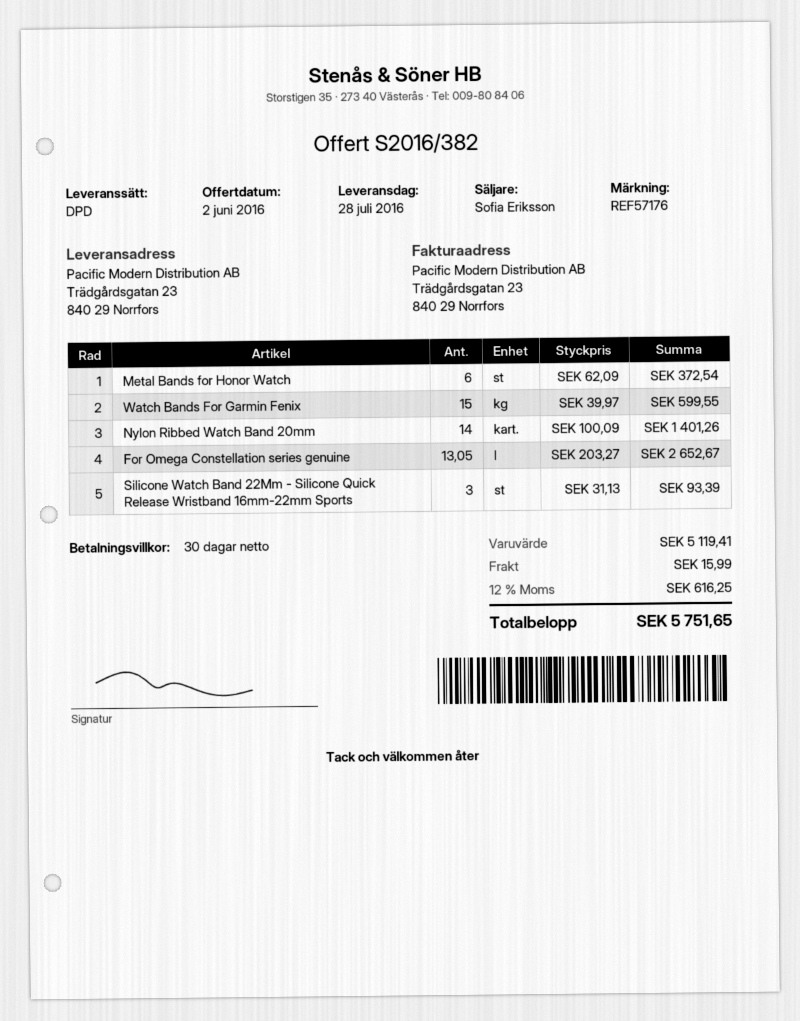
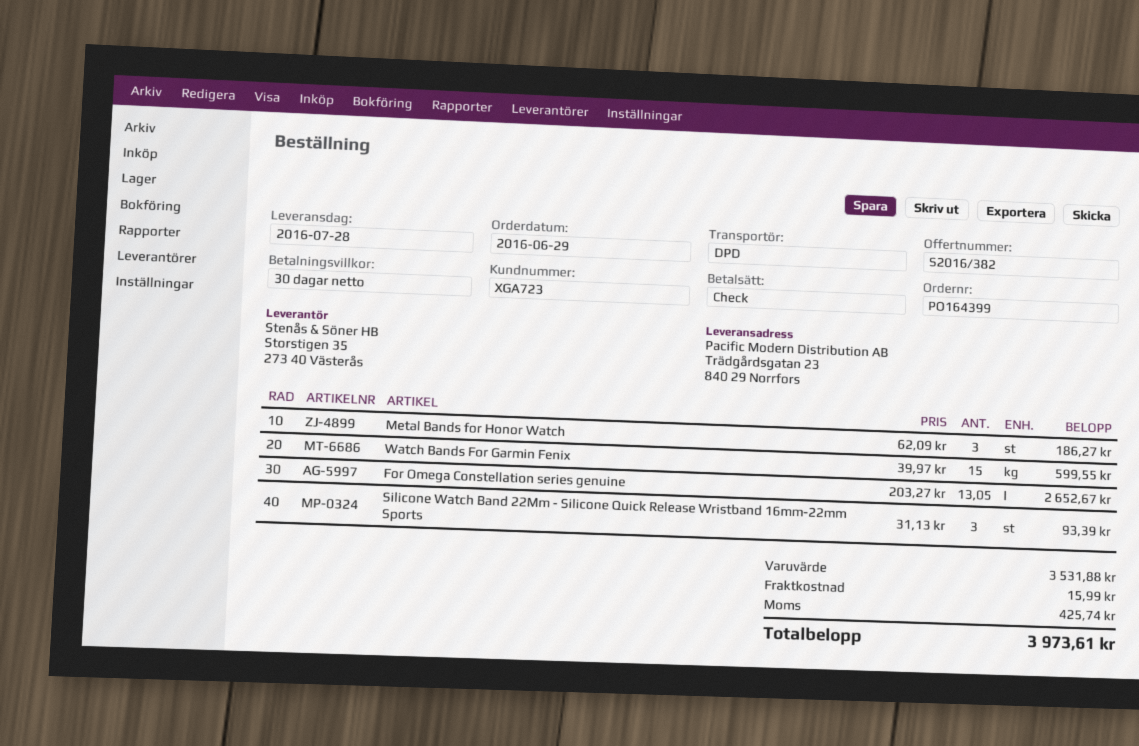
Metal Bands for Honor Watch: 6 x 62.09 = 372.54 -> 3 x 62.09 = 186.27
Nylon Ribbed Watch Band 20mm: 14 x 100.09 = 1401.26 -> none
subtotal: 5119.41 -> 3531.88
tax: 616.25 -> 425.74
total: 5751.65 -> 3973.61

